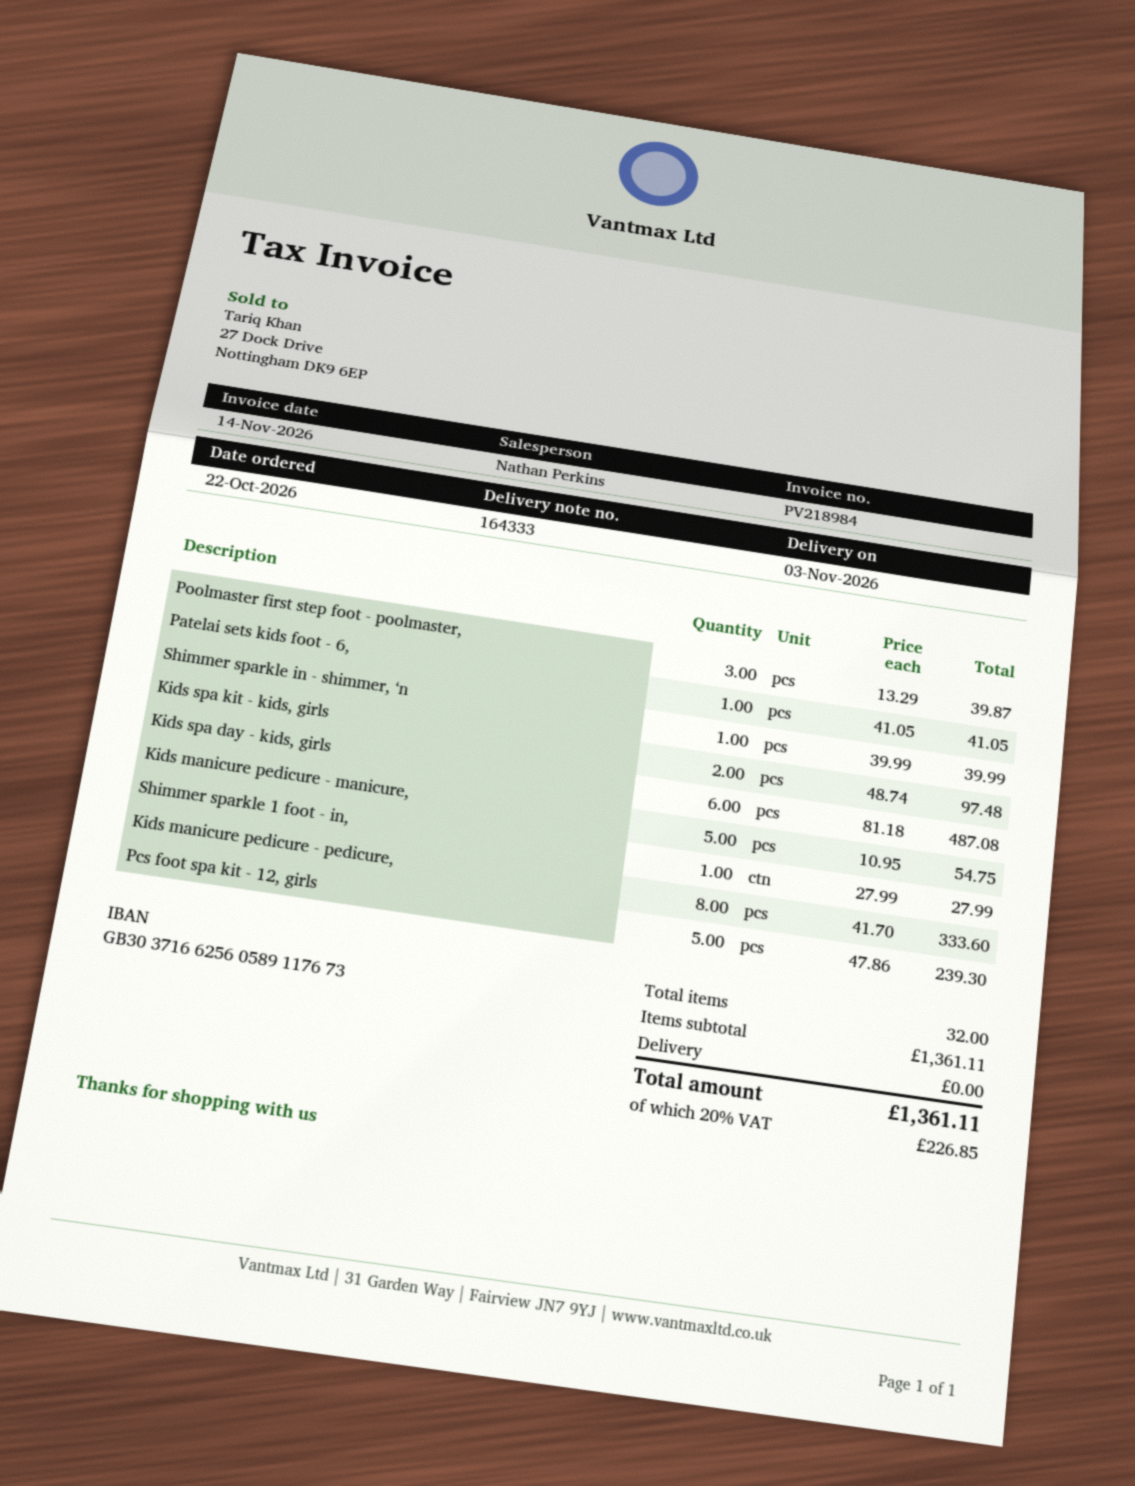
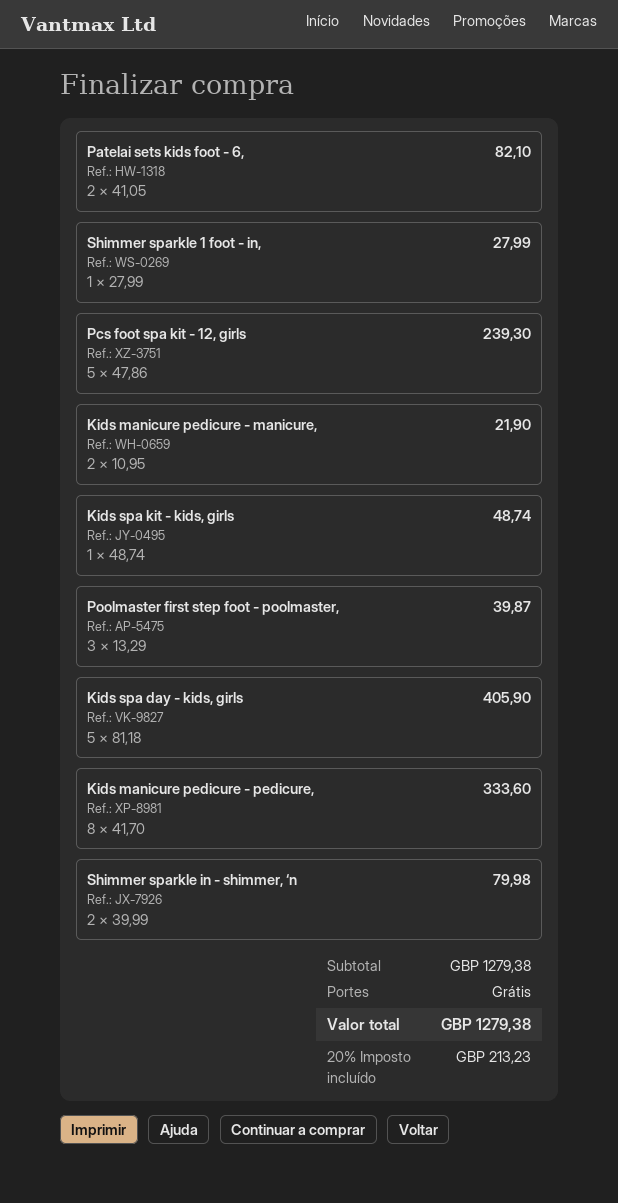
Patelai sets kids foot - 6,: 1 x 41.05 = 41.05 -> 2 x 41.05 = 82.10
Shimmer sparkle in - shimmer, ‘n: 1 x 39.99 = 39.99 -> 2 x 39.99 = 79.98
Kids spa kit - kids, girls: 2 x 48.74 = 97.48 -> 1 x 48.74 = 48.74
Kids spa day - kids, girls: 6 x 81.18 = 487.08 -> 5 x 81.18 = 405.90
Kids manicure pedicure - manicure,: 5 x 10.95 = 54.75 -> 2 x 10.95 = 21.90
subtotal: 1361.11 -> 1279.38
tax: 20% = 226.85 -> 20% = 213.23
total: 1361.11 -> 1279.38

